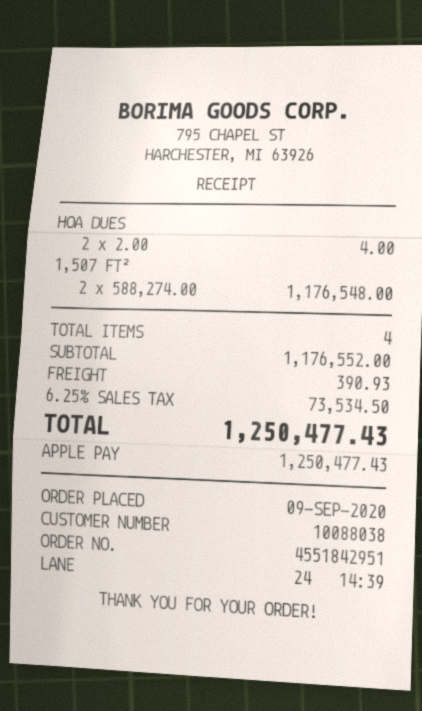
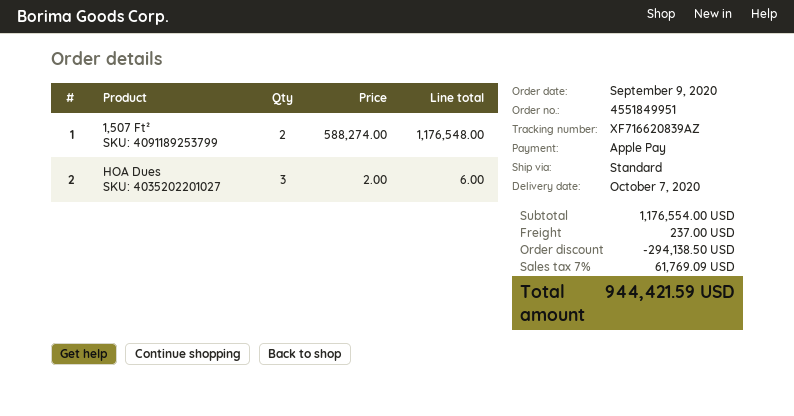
order number: 4551842951 -> 4551849951
HOA DUES: 2 x 2.00 = 4.00 -> 3 x 2.00 = 6.00
subtotal: 1176552.00 -> 1176554.00
discount: none -> 294138.50
shipping: 390.93 -> 237.00
tax: 6.25% = 73534.50 -> 7% = 61769.09
total: 1250477.43 -> 944421.59

